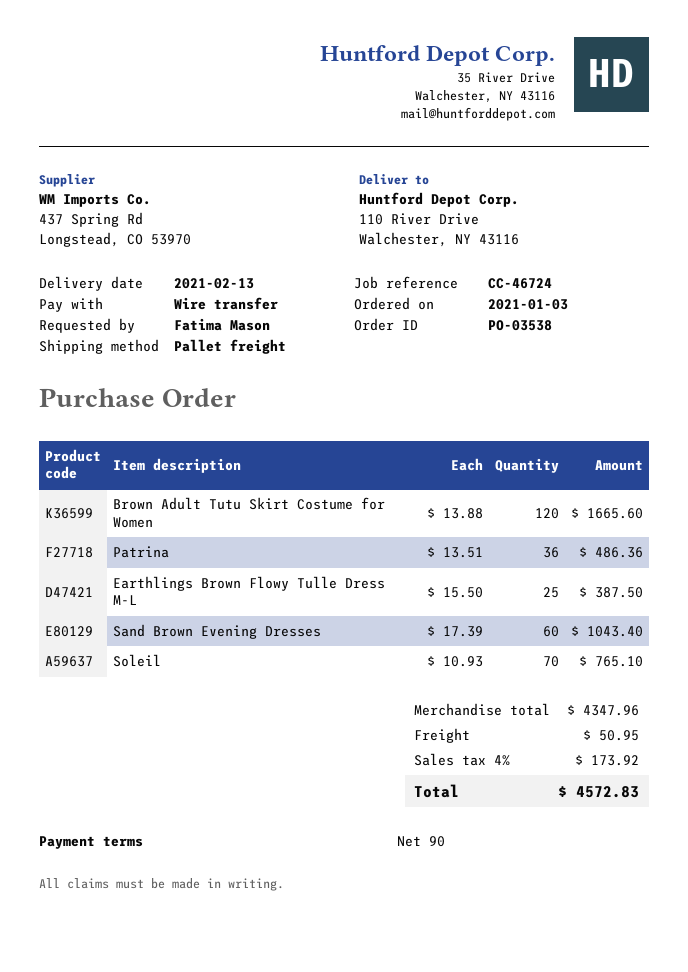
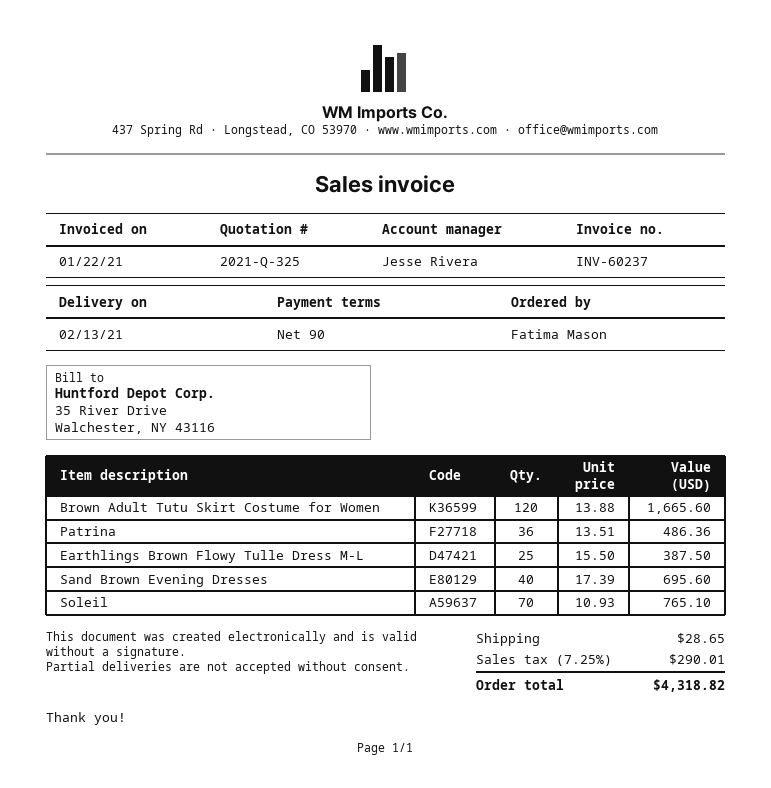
Sand Brown Evening Dresses: 60 x 17.39 = 1043.40 -> 40 x 17.39 = 695.60
shipping: 50.95 -> 28.65
tax: 4% = 173.92 -> 7.25% = 290.01
total: 4572.83 -> 4318.82

